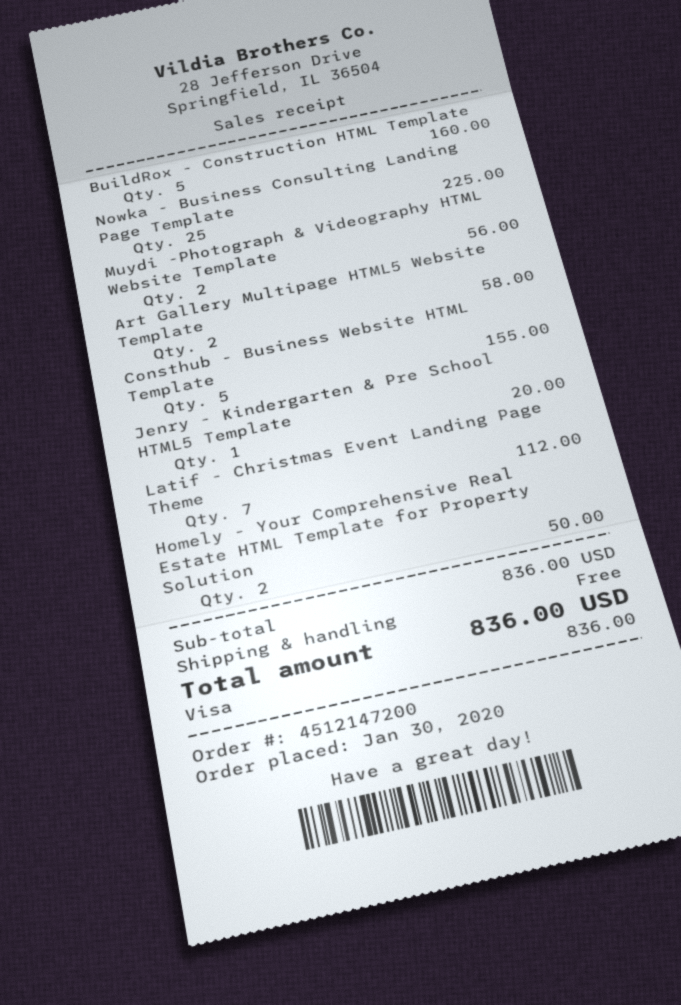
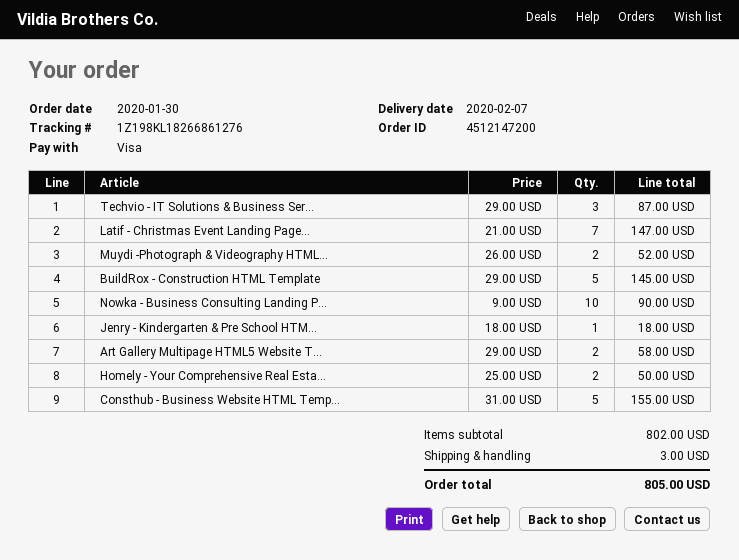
BuildRox - Construction HTML Template: 5 for 160.00 -> 5 for 145.00
Nowka - Business Consulting Landing Page Template: 25 for 225.00 -> 10 for 90.00
Muydi -Photograph & Videography HTML Website Template: 2 for 56.00 -> 2 for 52.00
Jenry - Kindergarten & Pre School HTML5 Template: 1 for 20.00 -> 1 for 18.00
Latif - Christmas Event Landing Page Theme: 7 for 112.00 -> 7 for 147.00
Techvio - IT Solutions & Business Ser...: none -> 3 for 87.00
subtotal: 836.00 -> 802.00
shipping: 0.00 -> 3.00
total: 836.00 -> 805.00

